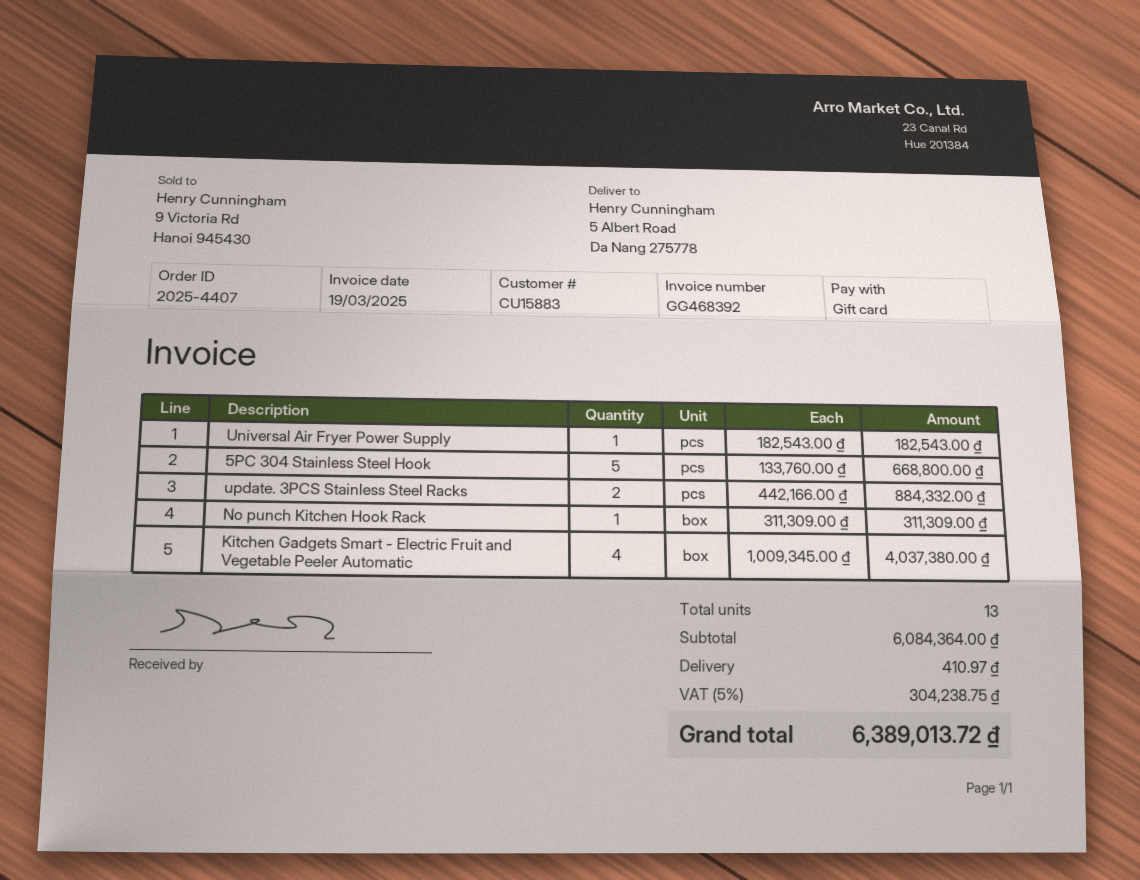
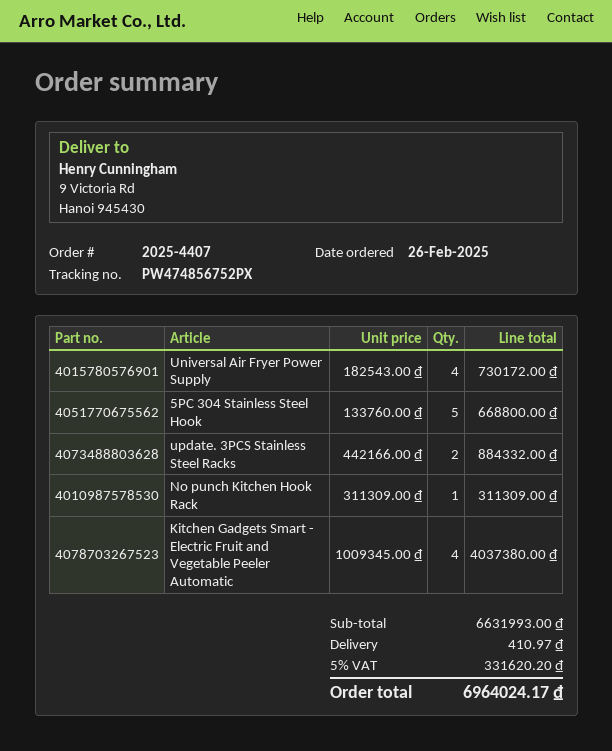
ship to: 5 Albert Road, Da Nang 275778 -> 9 Victoria Rd, Hanoi 945430
Universal Air Fryer Power Supply: 1 x 182543.00 = 182543.00 -> 4 x 182543.00 = 730172.00
subtotal: 6084364.00 -> 6631993.00
tax: 5% = 304238.75 -> 5% = 331620.20
total: 6389013.72 -> 6964024.17

